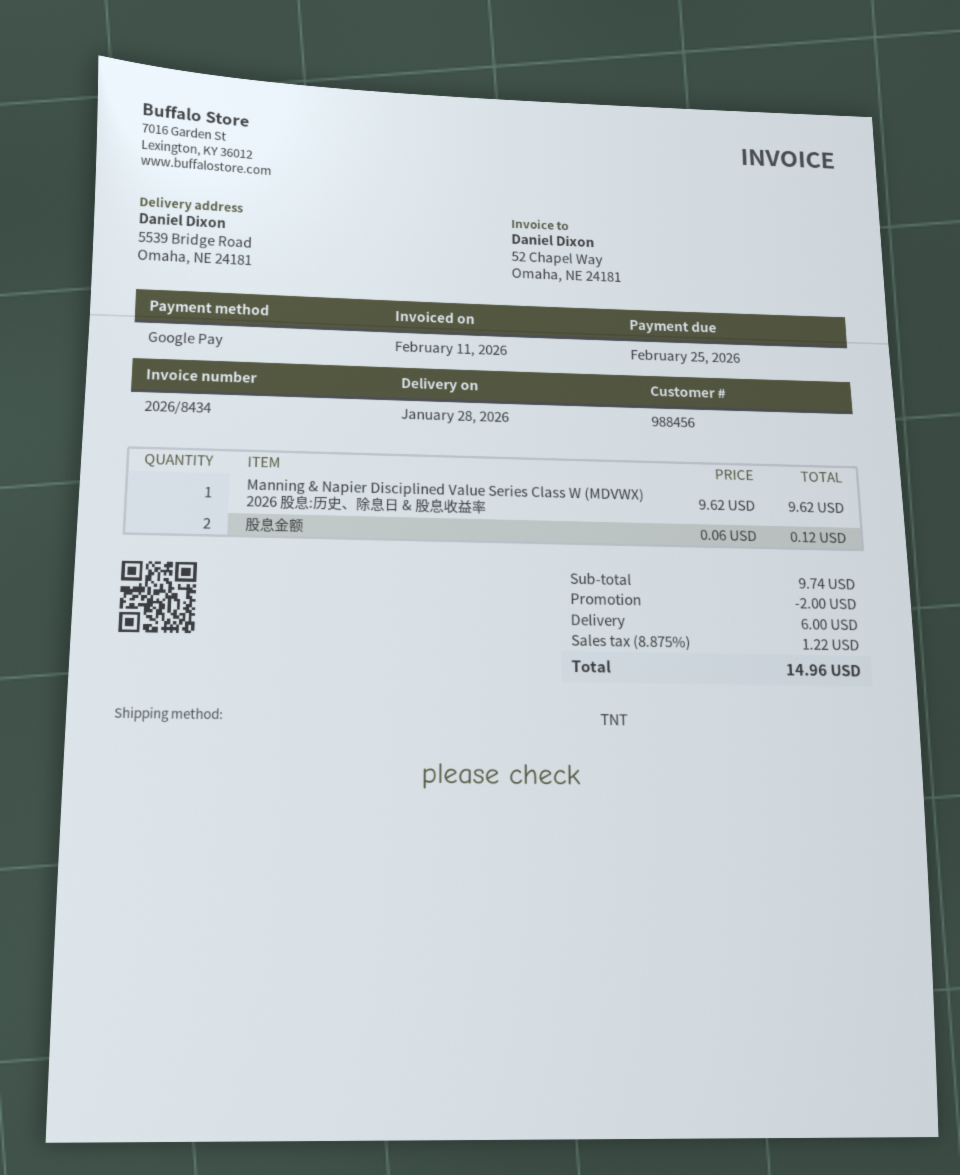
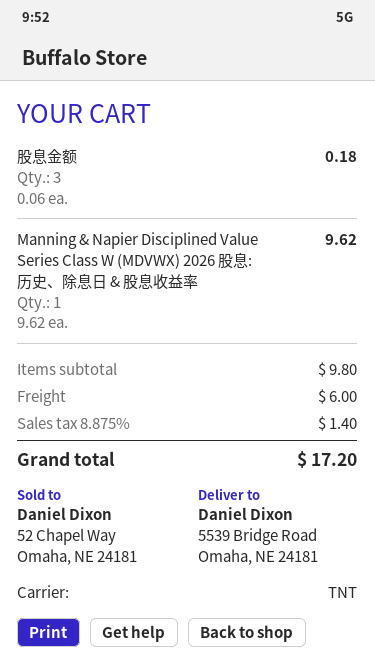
股息金额: 2 x 0.06 = 0.12 -> 3 x 0.06 = 0.18
subtotal: 9.74 -> 9.80
discount: 2.00 -> none
tax: 8.875% = 1.22 -> 8.875% = 1.40
total: 14.96 -> 17.20

